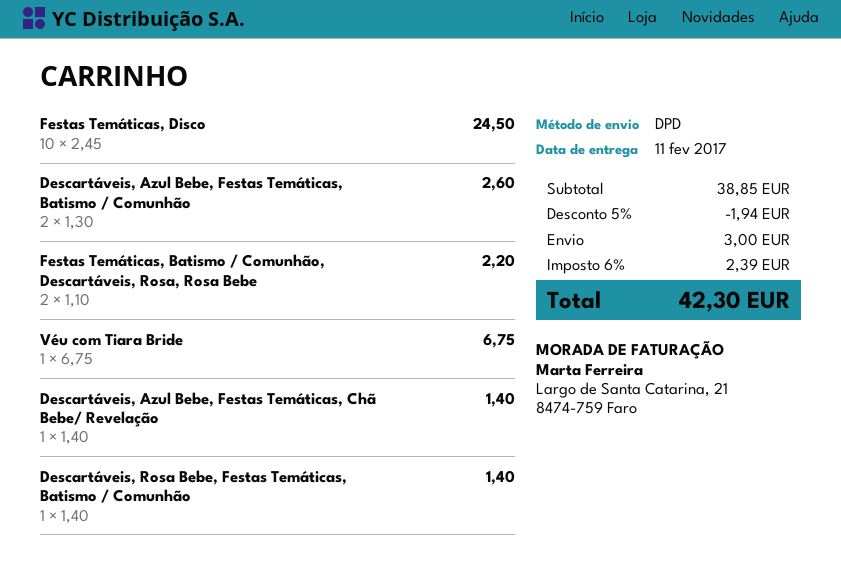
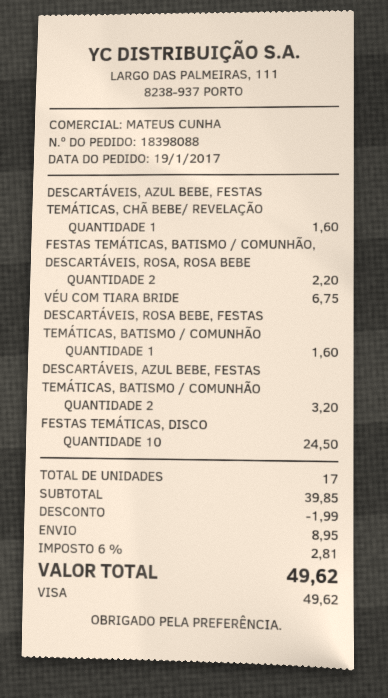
Descartáveis, Azul Bebe, Festas Temáticas, Batismo / Comunhão: 2 for 2.60 -> 2 for 3.20
Descartáveis, Azul Bebe, Festas Temáticas, Chã Bebe/ Revelação: 1 for 1.40 -> 1 for 1.60
Descartáveis, Rosa Bebe, Festas Temáticas, Batismo / Comunhão: 1 for 1.40 -> 1 for 1.60
subtotal: 38.85 -> 39.85
discount: 1.94 -> 1.99
shipping: 3.00 -> 8.95
tax: 6% = 2.39 -> 6% = 2.81
total: 42.30 -> 49.62

